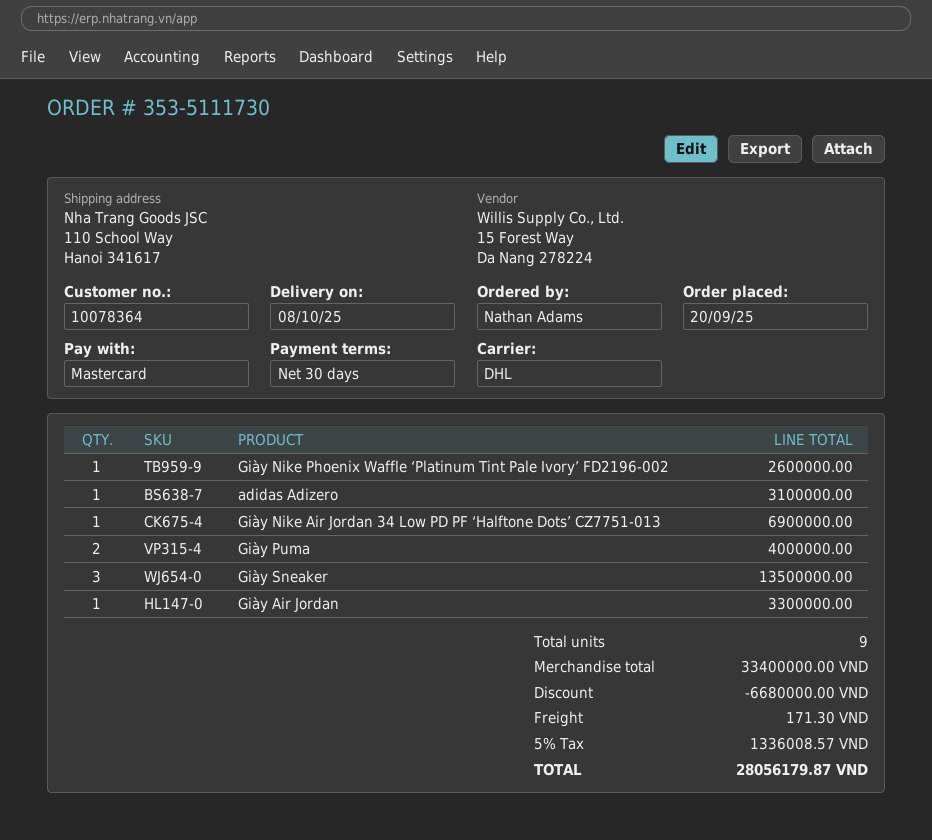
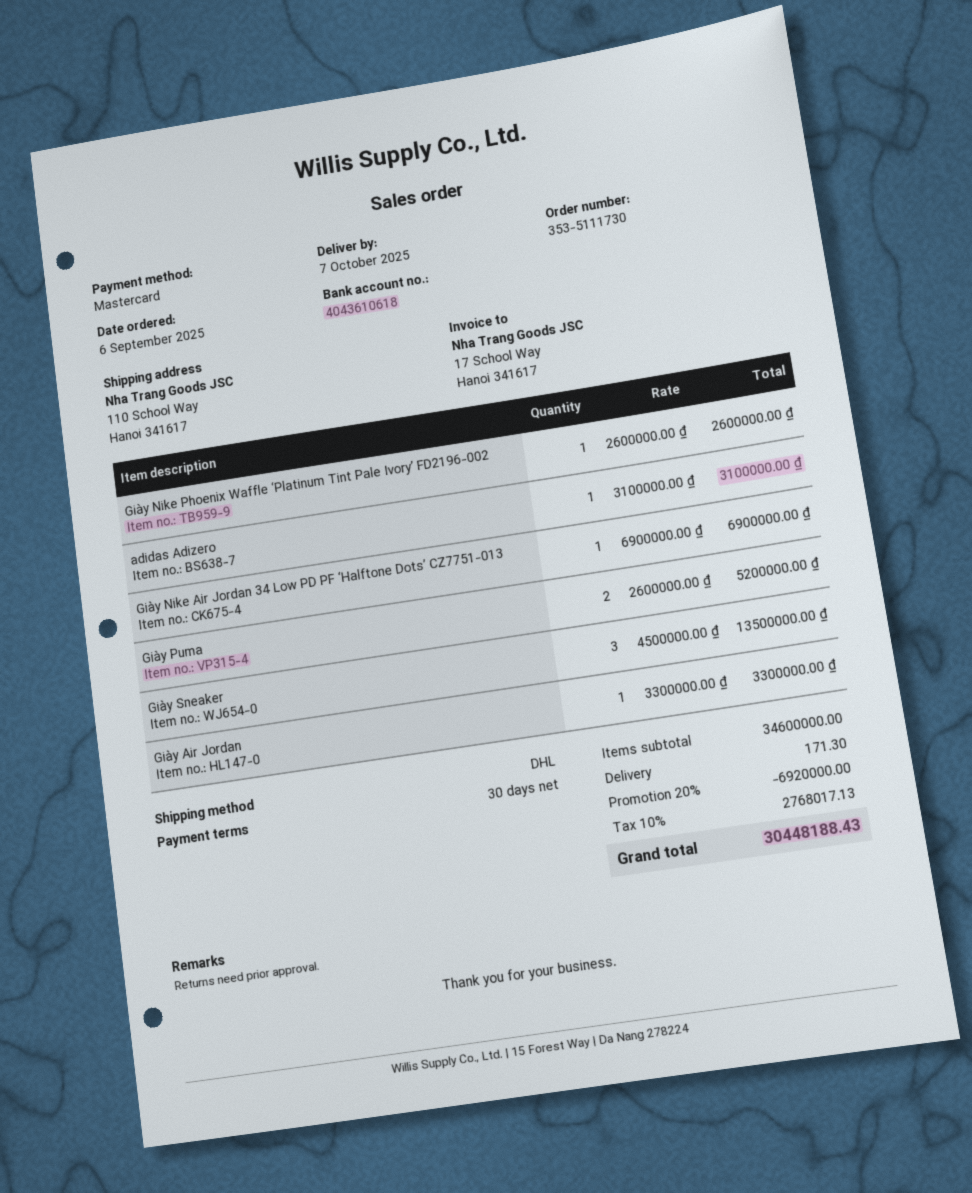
order date: 2025-09-20 -> 2025-09-06
delivery date: 2025-10-08 -> 2025-10-07
Giày Puma: 2 for 4000000.00 -> 2 for 5200000.00
subtotal: 33400000.00 -> 34600000.00
discount: 6680000.00 -> 6920000.00
tax: 5% = 1336008.57 -> 10% = 2768017.13
total: 28056179.87 -> 30448188.43

